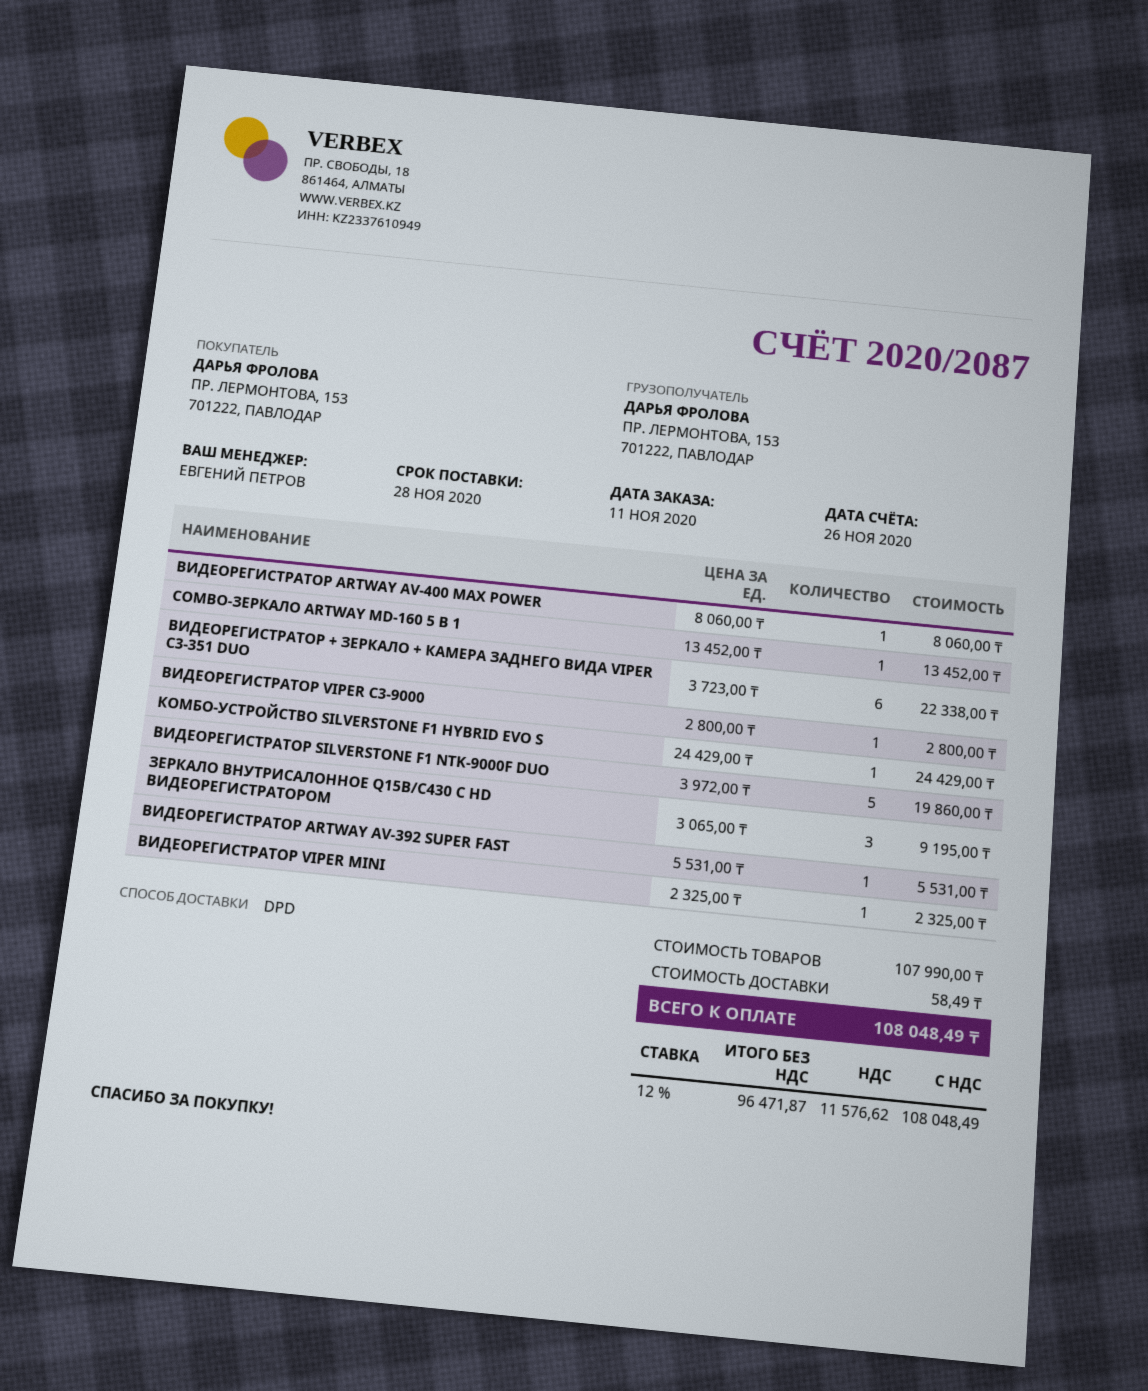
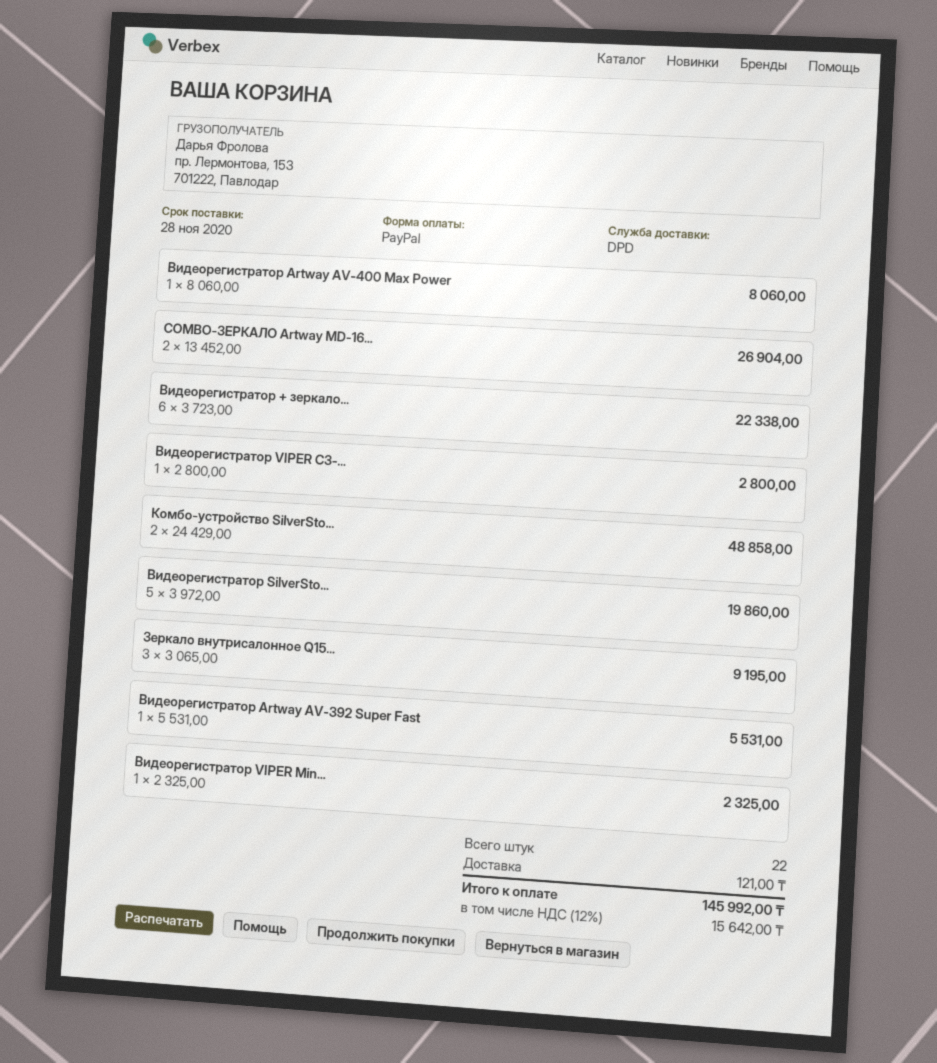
COMBO-ЗЕРКАЛО ARTWAY MD-160 5 В 1: 1 x 13452.00 = 13452.00 -> 2 x 13452.00 = 26904.00
КОМБО-УСТРОЙСТВО SILVERSTONE F1 HYBRID EVO S: 1 x 24429.00 = 24429.00 -> 2 x 24429.00 = 48858.00
shipping: 58.49 -> 121.00
tax: 12% = 11576.62 -> 12% = 15642.00
total: 108048.49 -> 145992.00

